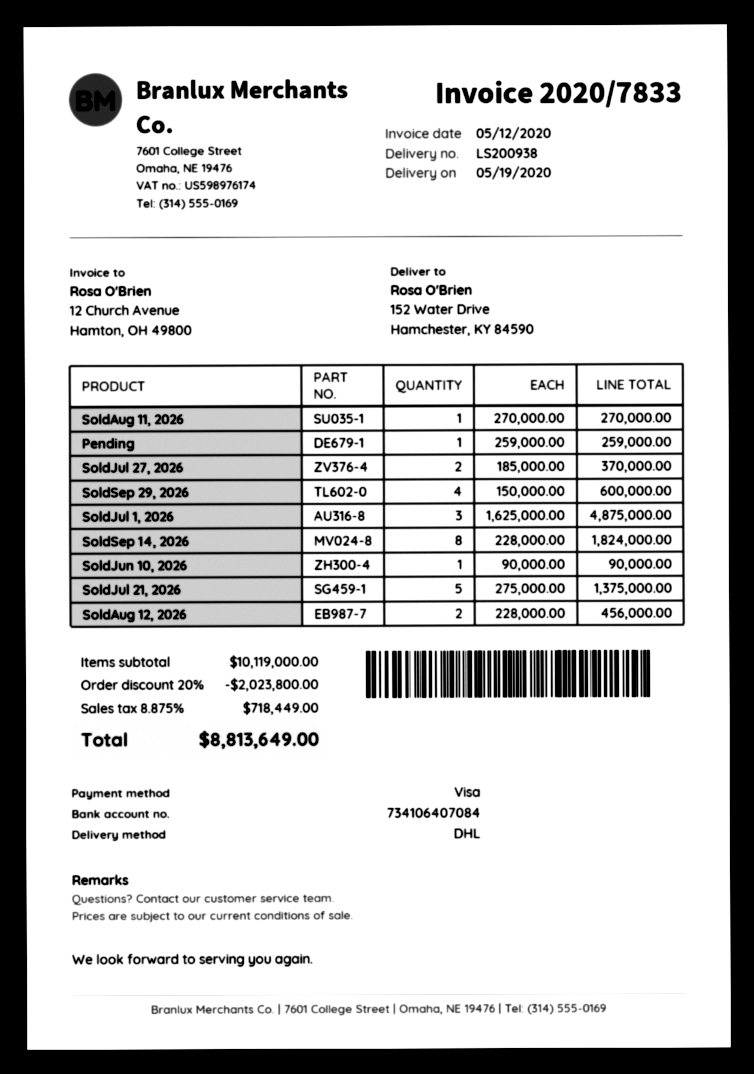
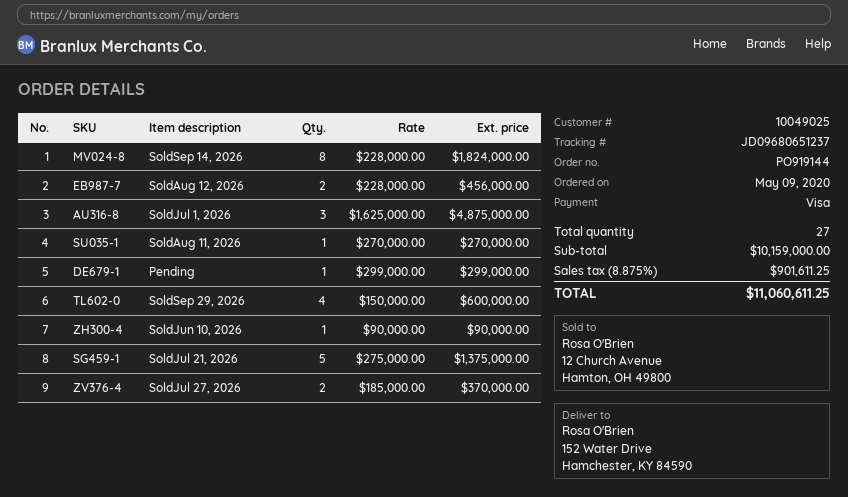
Pending: 1 x 259000.00 = 259000.00 -> 1 x 299000.00 = 299000.00
subtotal: 10119000.00 -> 10159000.00
discount: 20% = 2023800.00 -> none
tax: 8.875% = 718449.00 -> 8.875% = 901611.25
total: 8813649.00 -> 11060611.25

